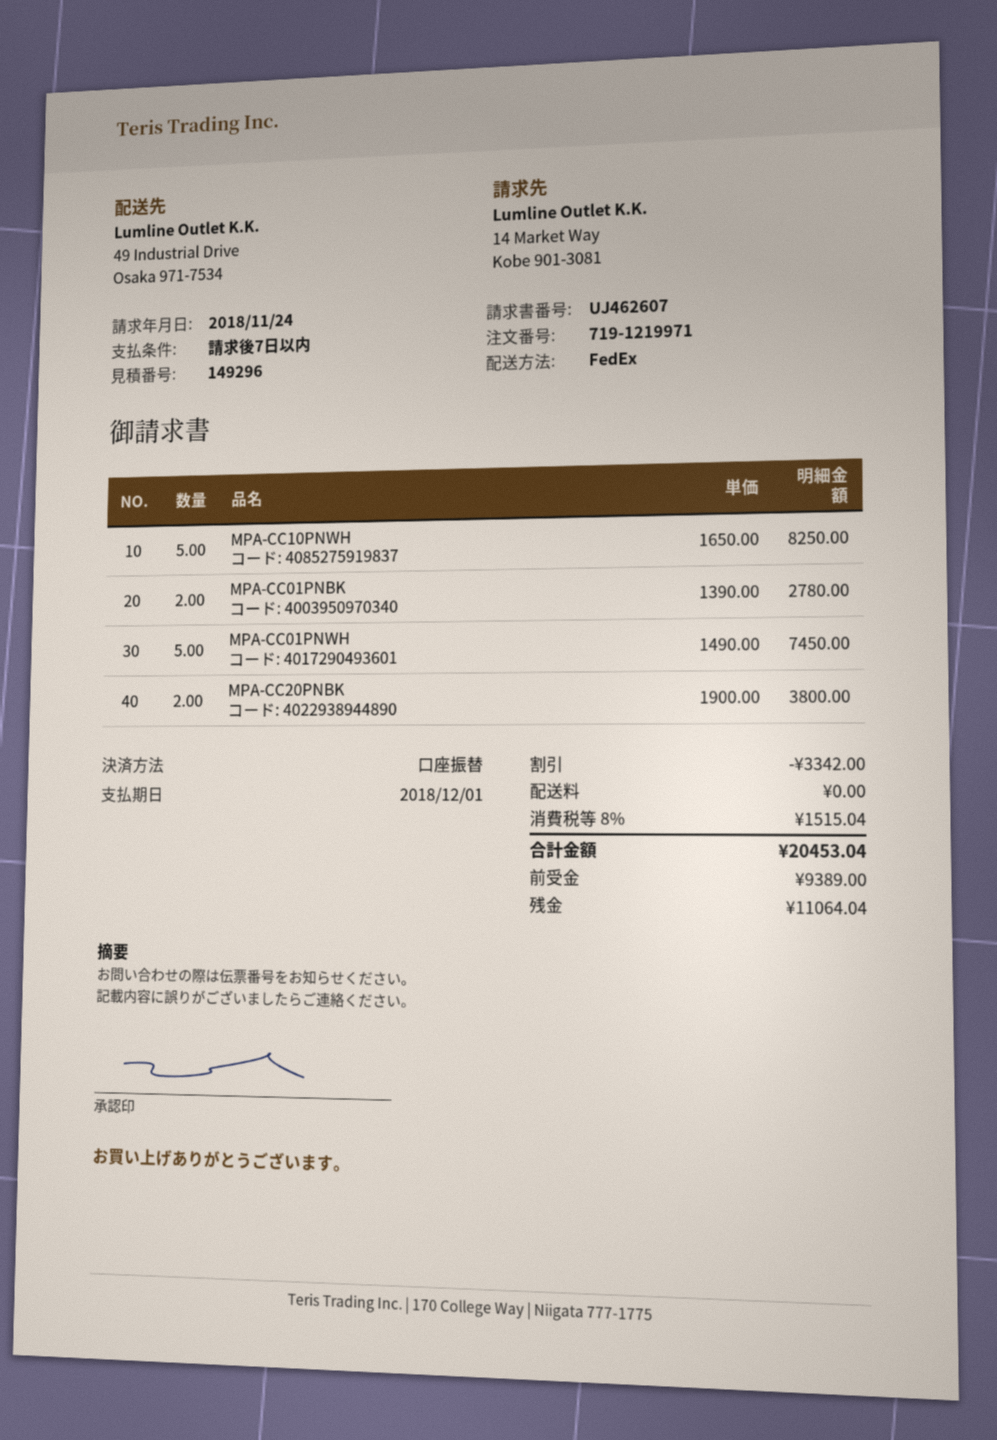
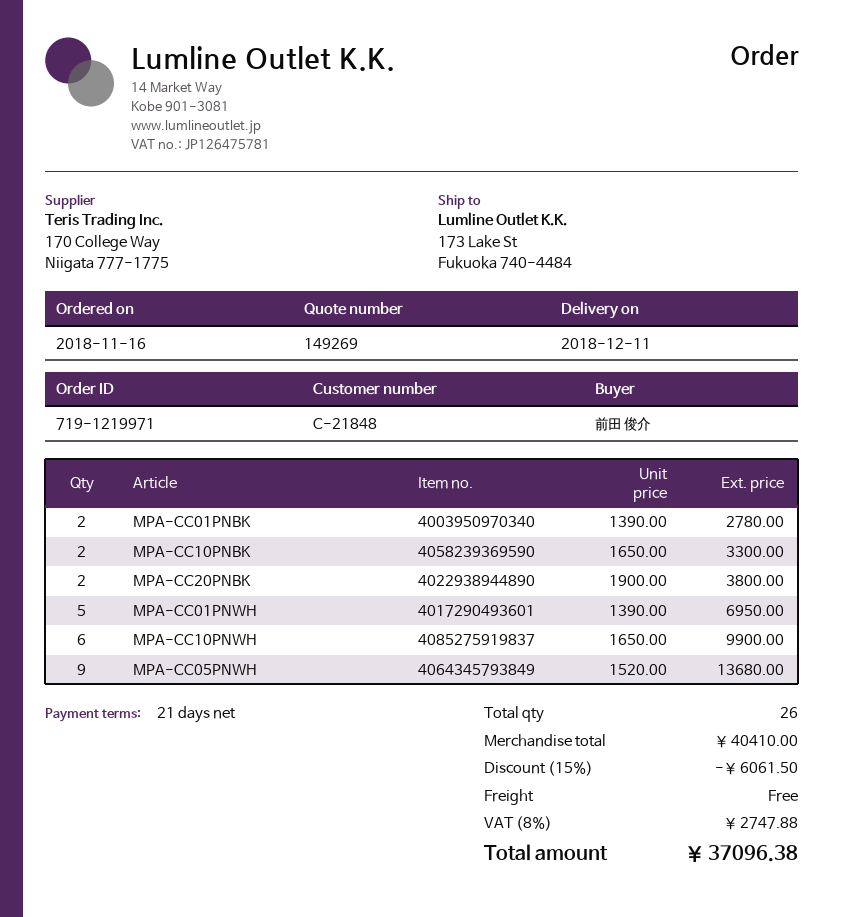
quote number: 149296 -> 149269
payment terms: 7 days -> 21 days
ship to: 49 Industrial Drive, Osaka 971-7534 -> 173 Lake St, Fukuoka 740-4484
MPA-CC10PNWH: 5 x 1650.00 = 8250.00 -> 6 x 1650.00 = 9900.00
MPA-CC01PNWH: 5 x 1490.00 = 7450.00 -> 5 x 1390.00 = 6950.00
MPA-CC10PNBK: none -> 2 x 1650.00 = 3300.00
MPA-CC05PNWH: none -> 9 x 1520.00 = 13680.00
discount: 3342.00 -> 6061.50
tax: 8% = 1515.04 -> 8% = 2747.88
total: 20453.04 -> 37096.38

